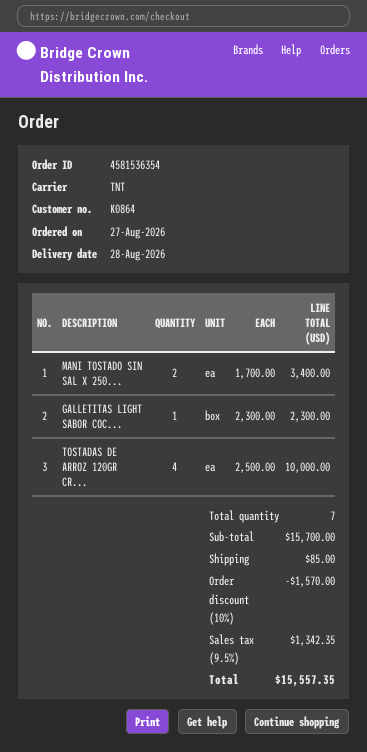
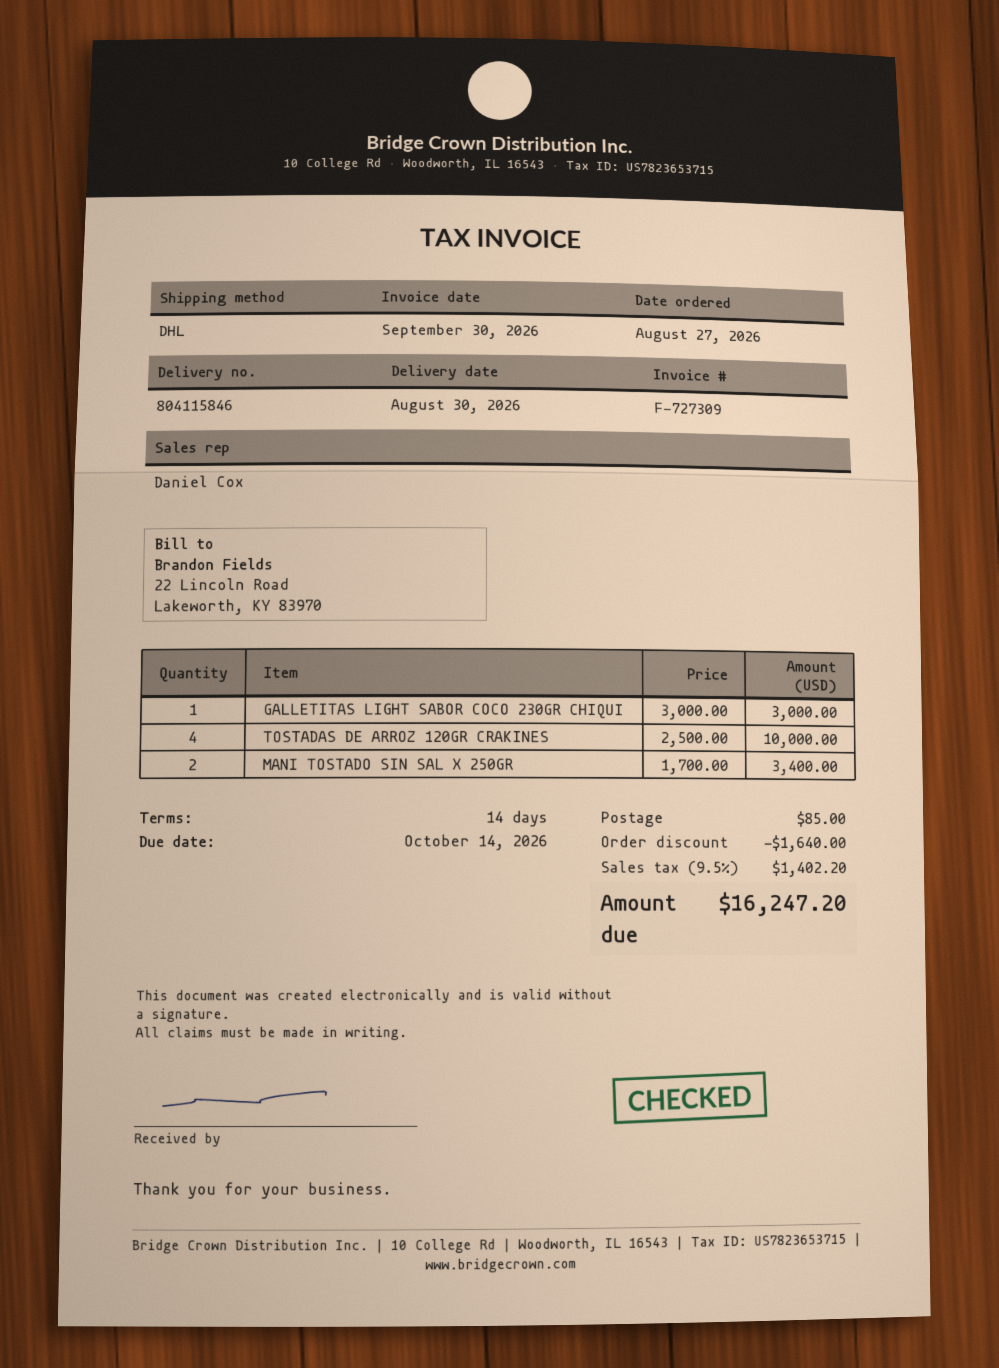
delivery date: 2026-08-28 -> 2026-08-30
shipping method: TNT -> DHL
GALLETITAS LIGHT SABOR COC...: 1 x 2300.00 = 2300.00 -> 1 x 3000.00 = 3000.00
discount: 1570.00 -> 1640.00
tax: 9.5% = 1342.35 -> 9.5% = 1402.20
total: 15557.35 -> 16247.20

